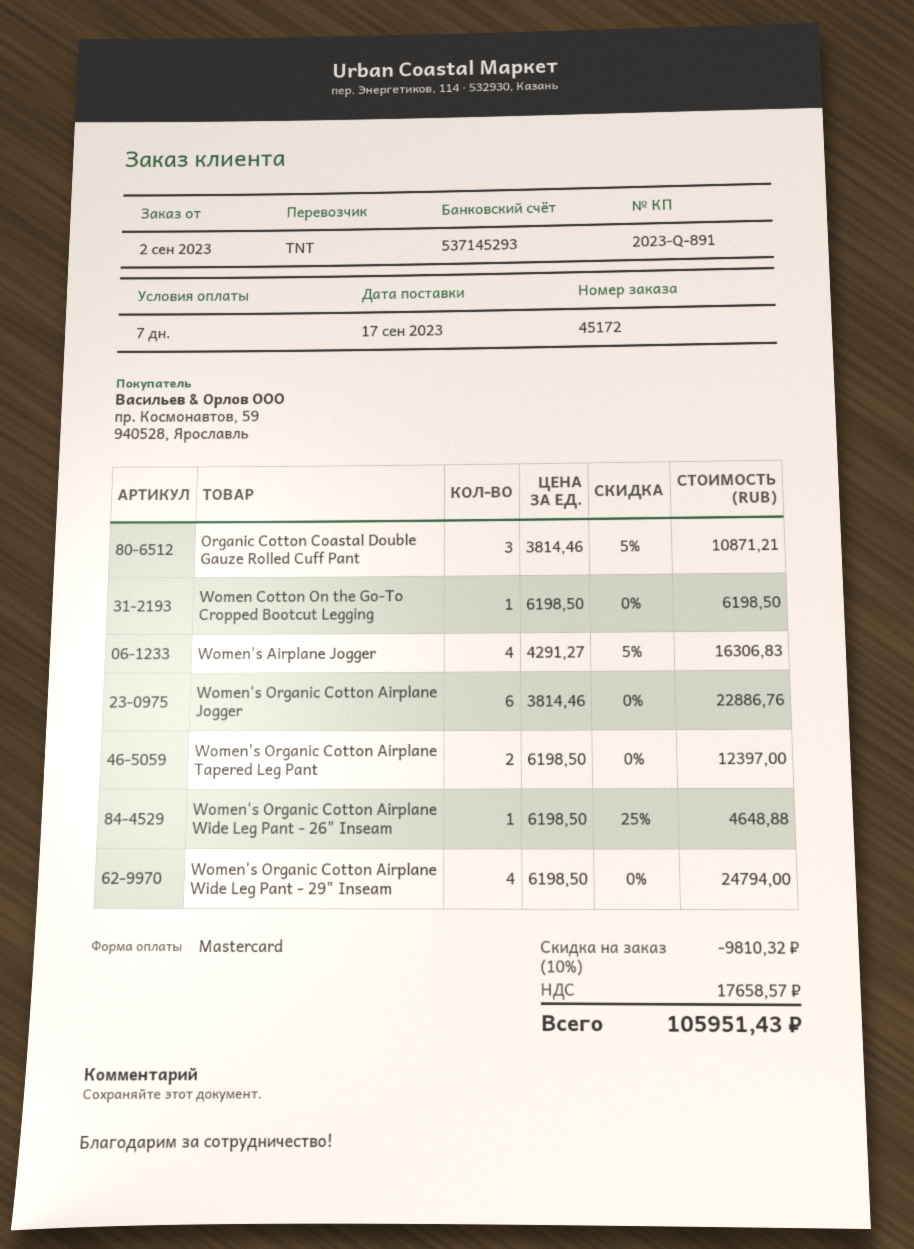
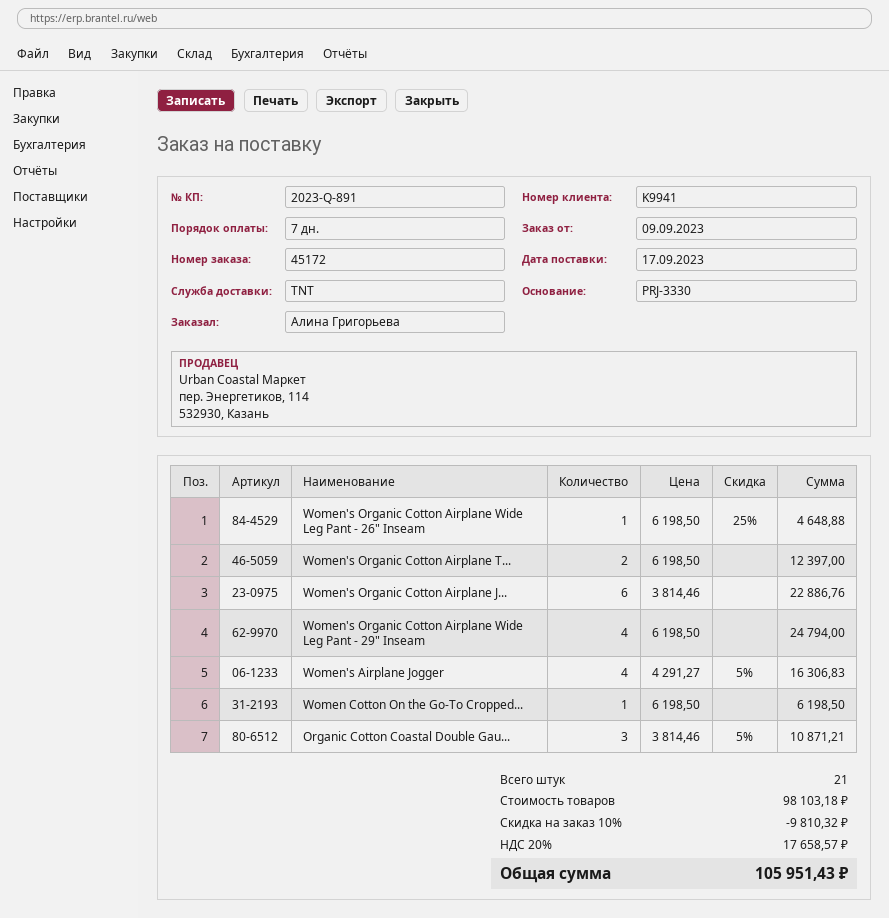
order date: 2023-09-02 -> 2023-09-09

